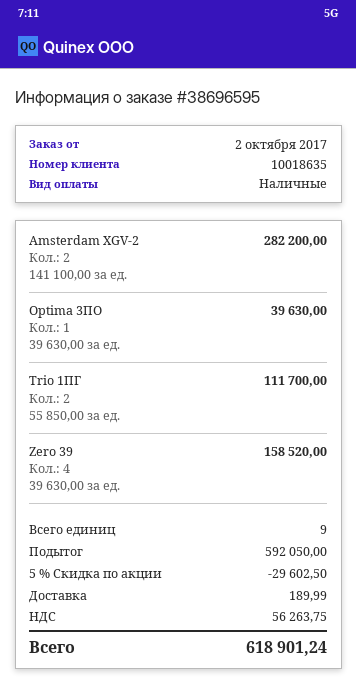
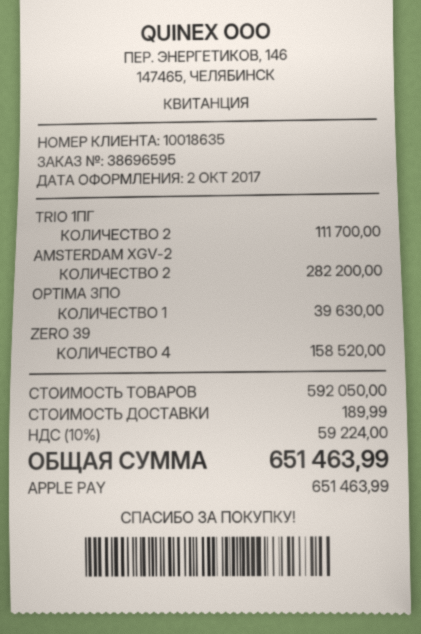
payment method: cash -> Apple Pay
discount: 5% = 29602.50 -> none
tax: 56263.75 -> 59224.00
total: 618901.24 -> 651463.99

